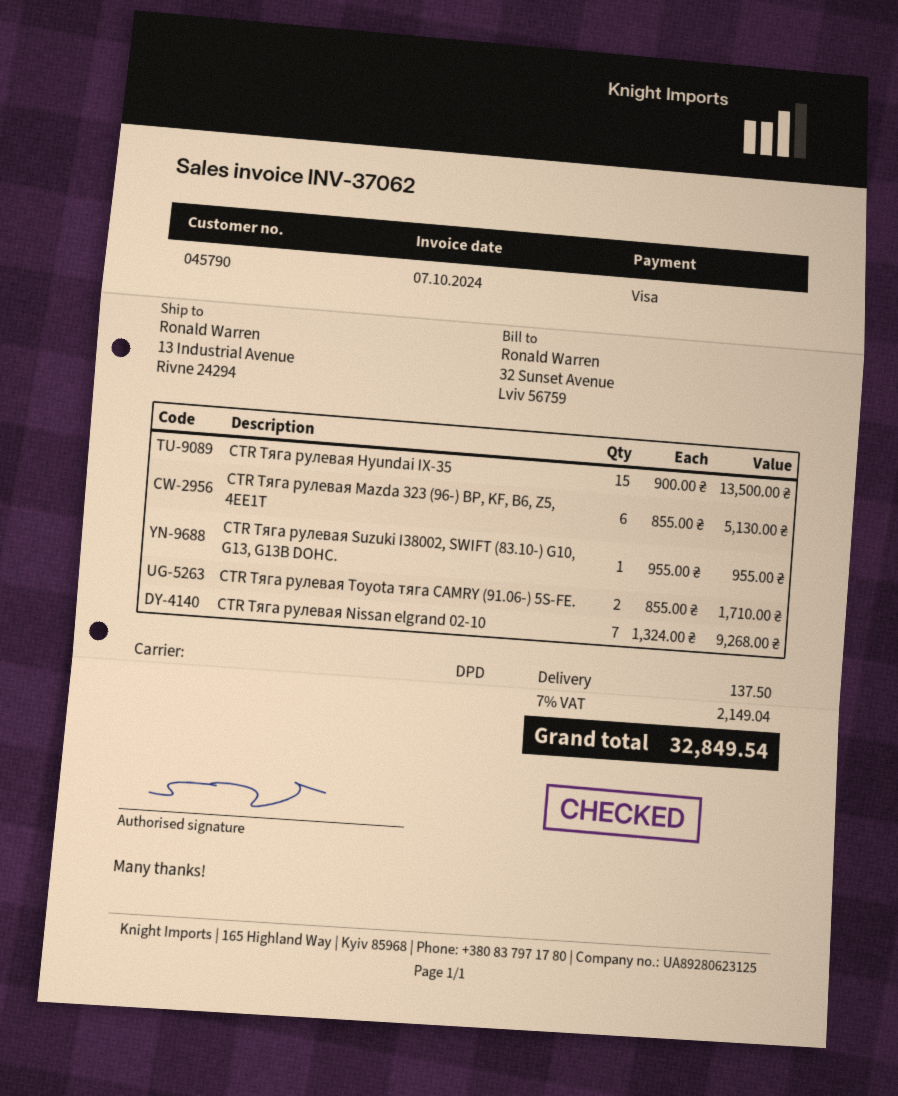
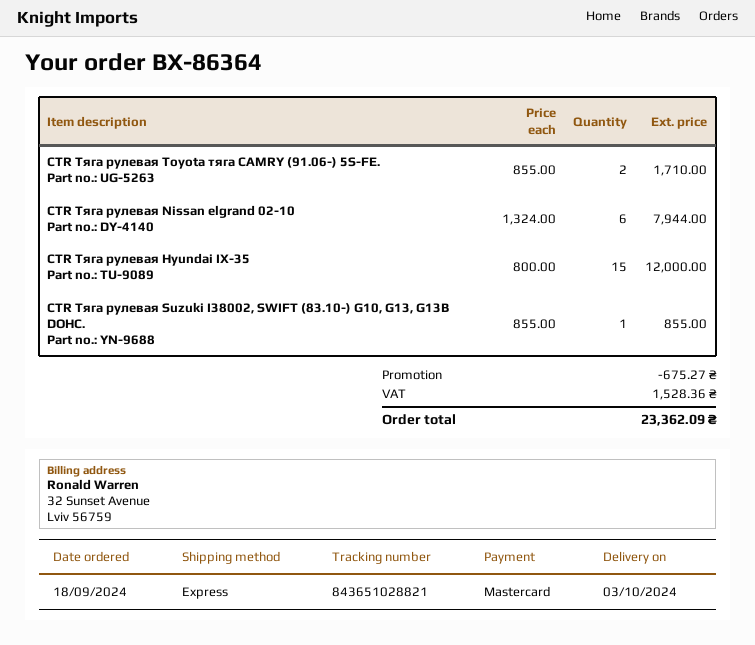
payment method: Visa -> Mastercard
shipping method: DPD -> express
CTR Тяга рулевая Hyundai IX-35: 15 x 900.00 = 13500.00 -> 15 x 800.00 = 12000.00
CTR Тяга рулевая Mazda 323 (96-) BP, KF, B6, Z5, 4EE1T: 6 x 855.00 = 5130.00 -> none
CTR Тяга рулевая Suzuki I38002, SWIFT (83.10-) G10, G13, G13B DOHC.: 1 x 955.00 = 955.00 -> 1 x 855.00 = 855.00
CTR Тяга рулевая Nissan elgrand 02-10: 7 x 1324.00 = 9268.00 -> 6 x 1324.00 = 7944.00
discount: none -> 675.27
shipping: 137.50 -> none
tax: 2149.04 -> 1528.36
total: 32849.54 -> 23362.09

